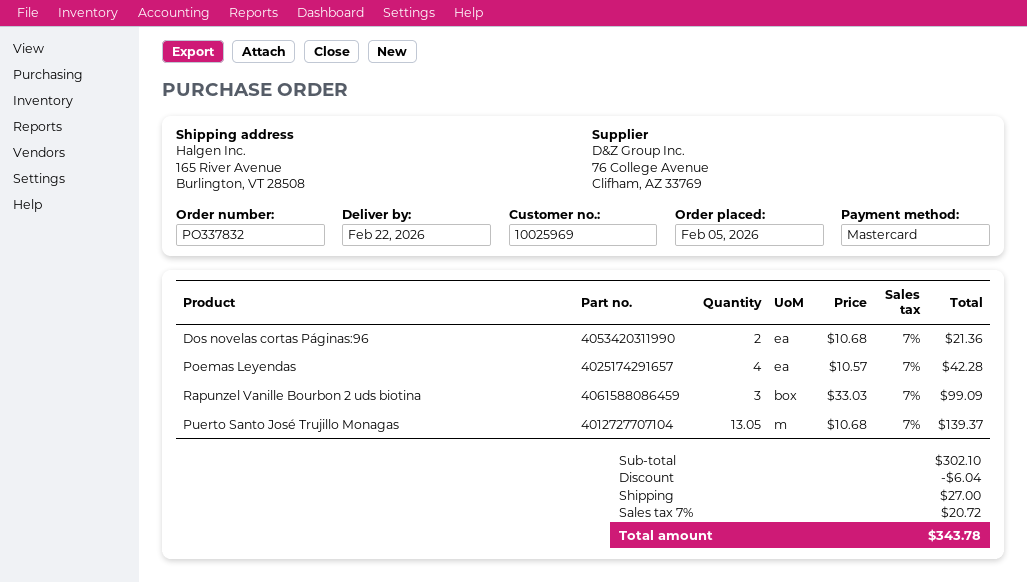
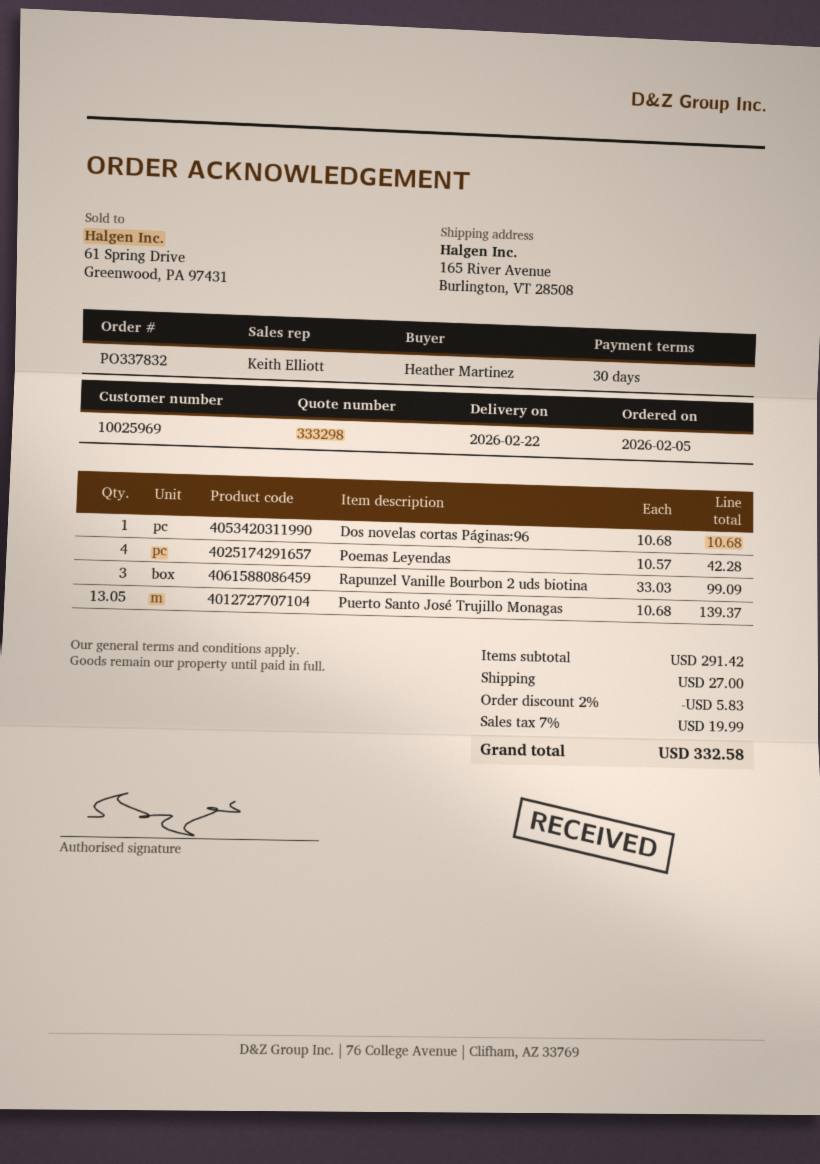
Dos novelas cortas Páginas:96: 2 x 10.68 = 21.36 -> 1 x 10.68 = 10.68
subtotal: 302.10 -> 291.42
discount: 6.04 -> 5.83
tax: 7% = 20.72 -> 7% = 19.99
total: 343.78 -> 332.58

